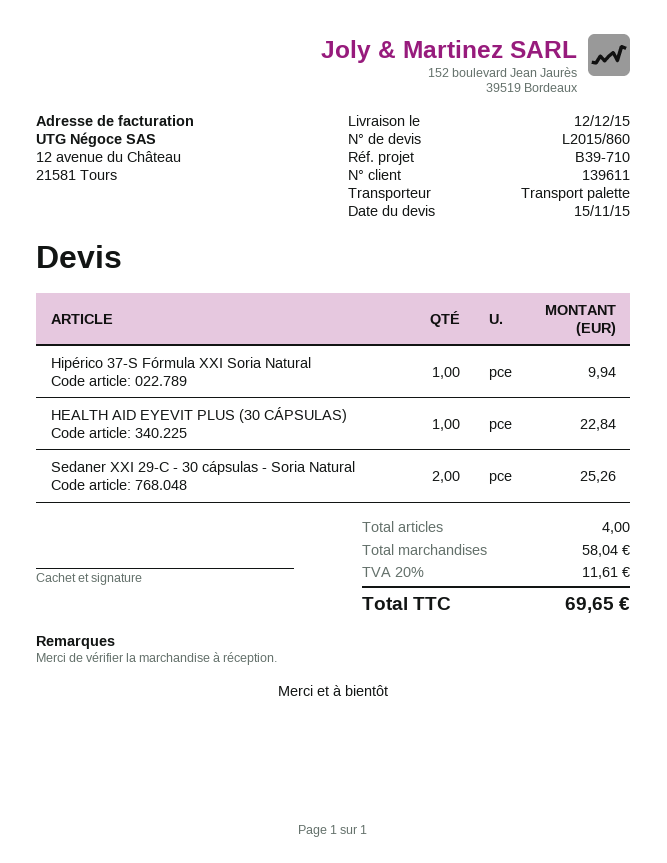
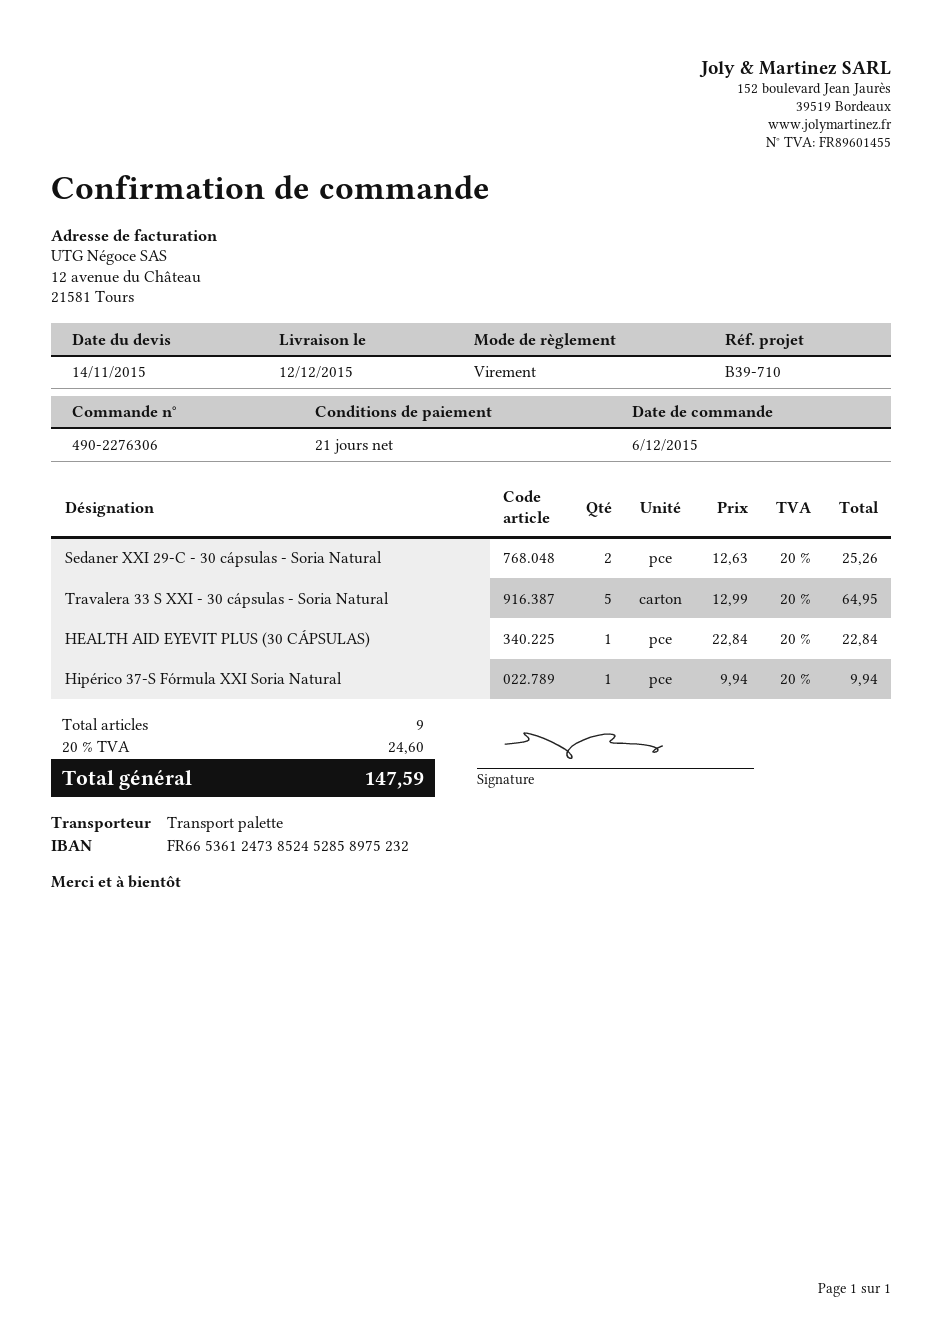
quote date: 2015-11-15 -> 2015-11-14
Travalera 33 S XXI - 30 cápsulas - Soria Natural: none -> 5 for 64.95
total quantity: 4 -> 9
tax: 20% = 11.61 -> 20% = 24.60
total: 69.65 -> 147.59

